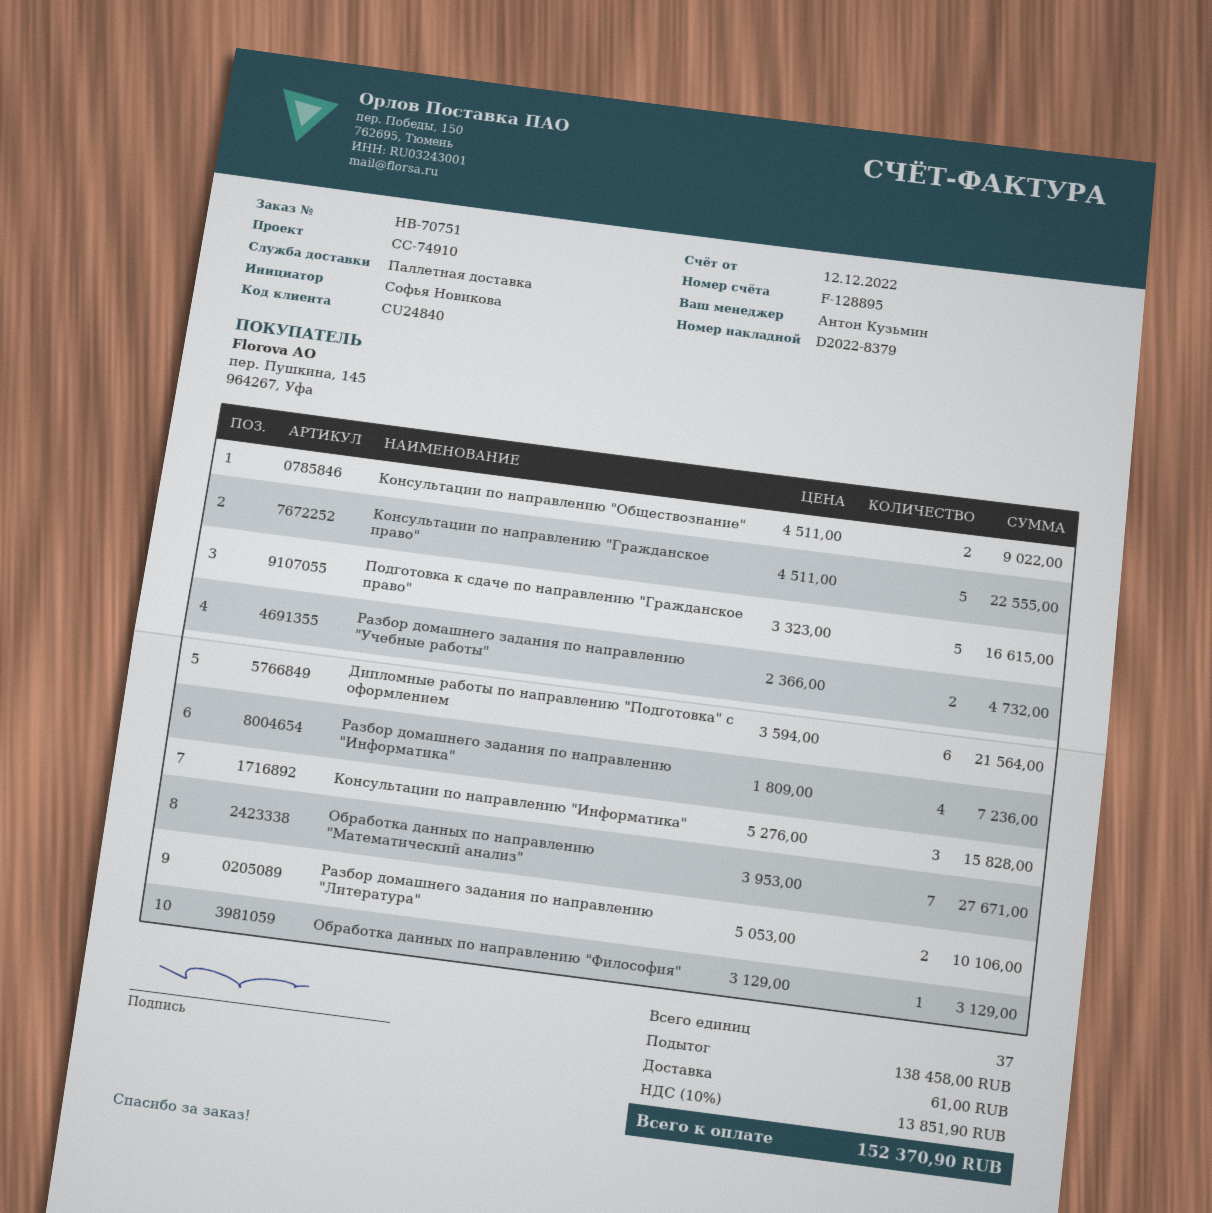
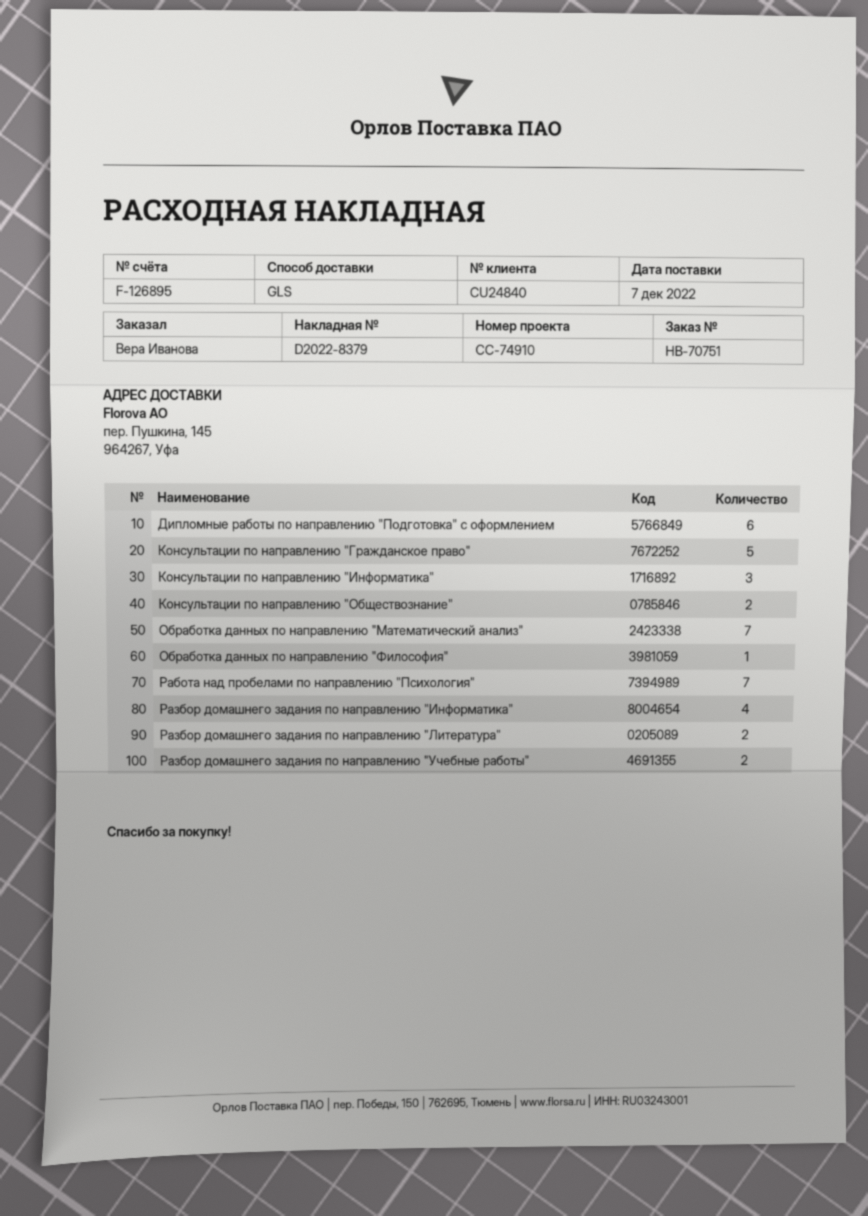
invoice number: F-128895 -> F-126895
ordered by: Софья Новикова -> Вера Иванова
shipping method: pallet freight -> GLS
Подготовка к сдаче по направлению "Гражданское право": 5 -> none
Работа над пробелами по направлению "Психология": none -> 7

